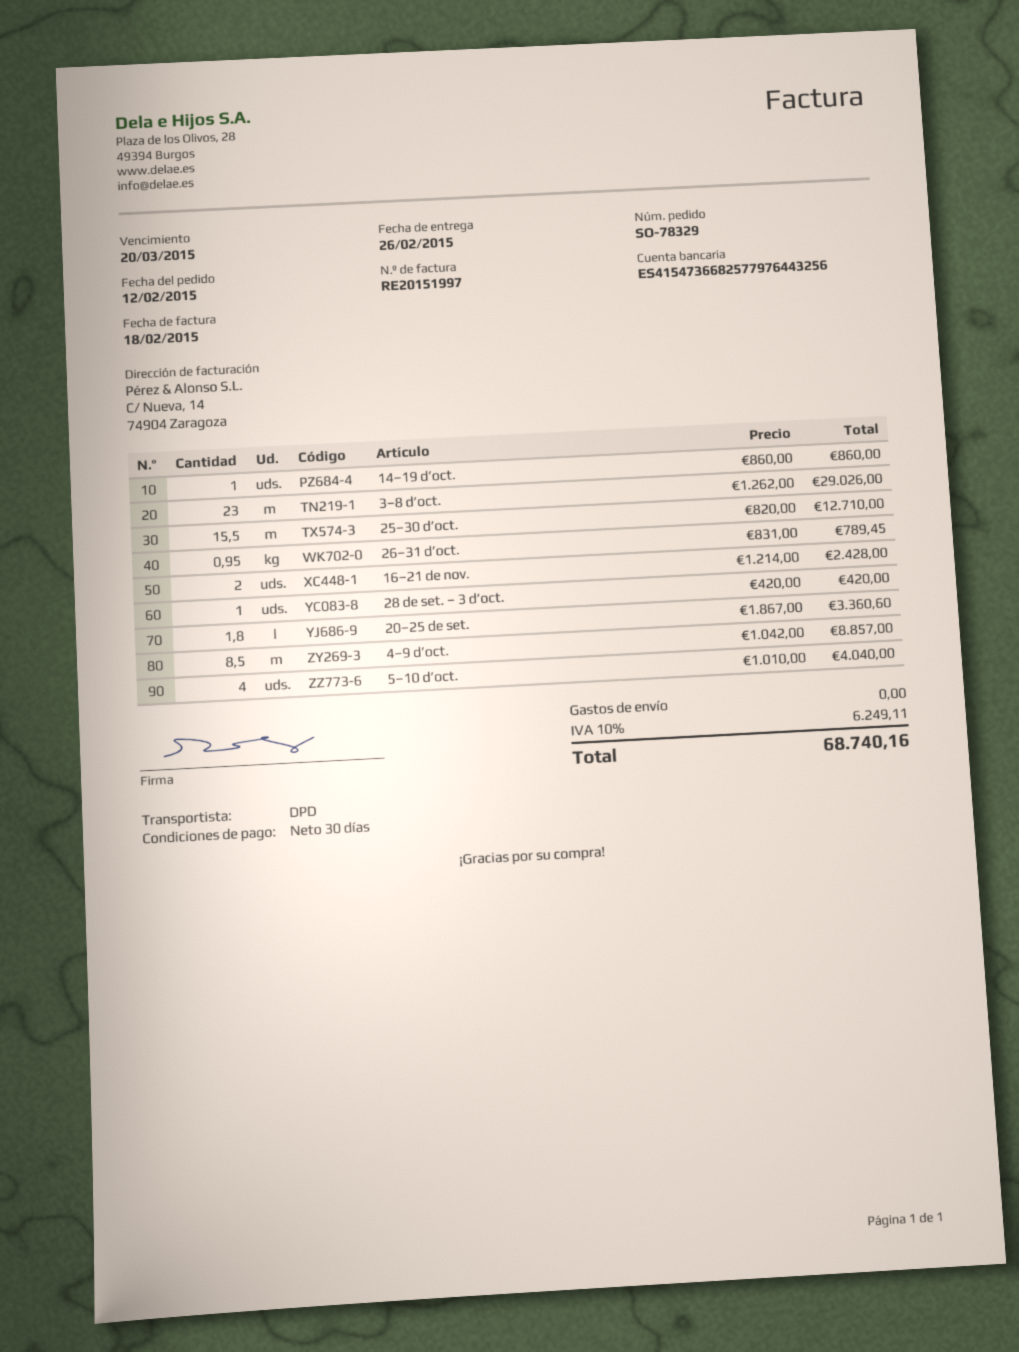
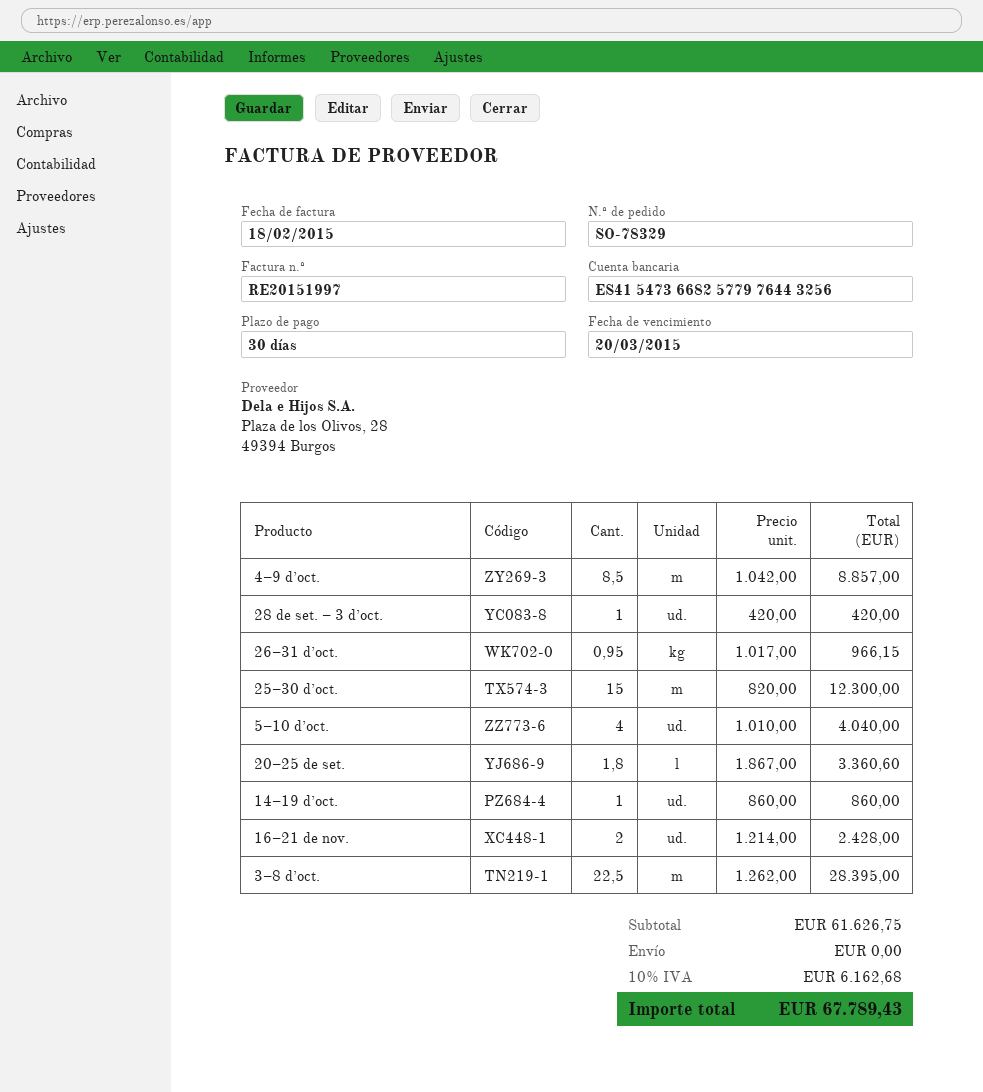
3–8 d’oct.: 23 x 1262.00 = 29026.00 -> 22.5 x 1262.00 = 28395.00
25–30 d’oct.: 15.5 x 820.00 = 12710.00 -> 15 x 820.00 = 12300.00
26–31 d’oct.: 0.95 x 831.00 = 789.45 -> 0.95 x 1017.00 = 966.15
tax: 10% = 6249.11 -> 10% = 6162.68
total: 68740.16 -> 67789.43

